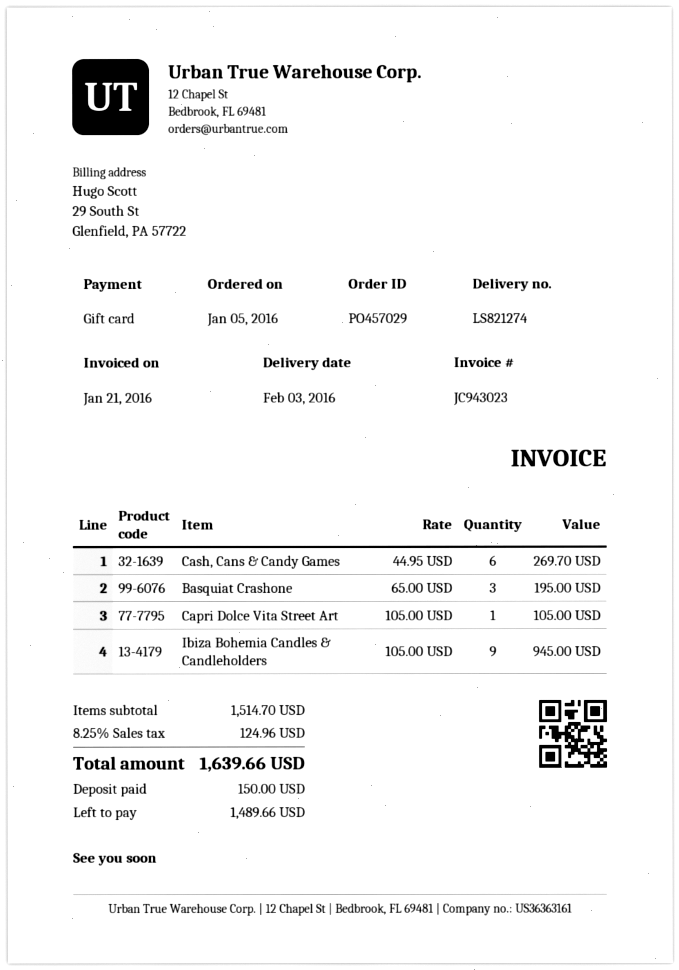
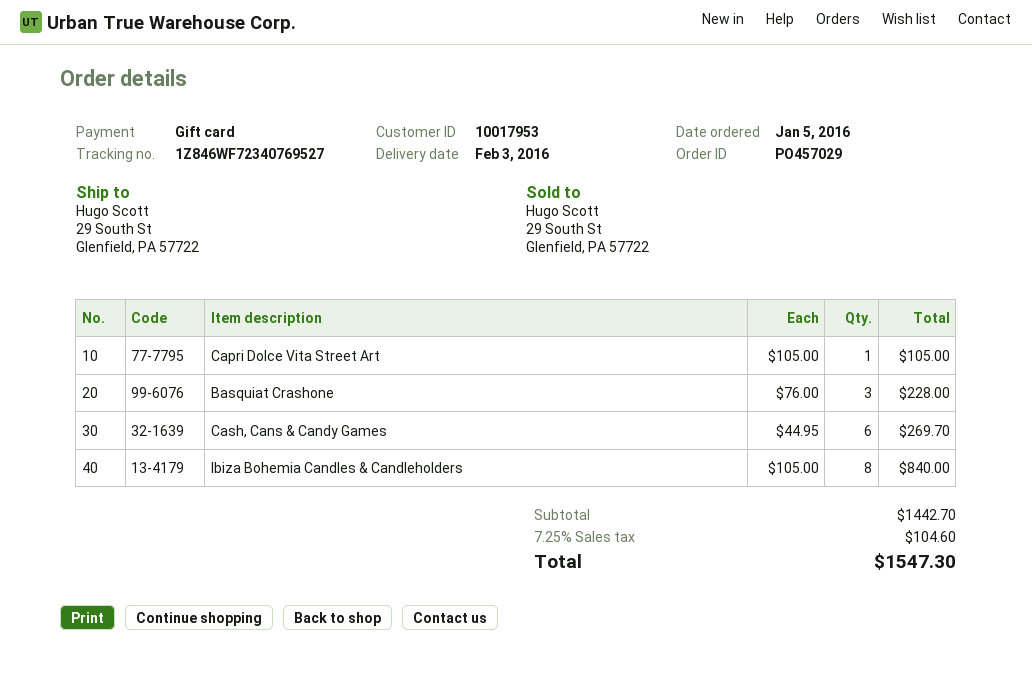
Basquiat Crashone: 3 x 65.00 = 195.00 -> 3 x 76.00 = 228.00
Ibiza Bohemia Candles & Candleholders: 9 x 105.00 = 945.00 -> 8 x 105.00 = 840.00
subtotal: 1514.70 -> 1442.70
tax: 8.25% = 124.96 -> 7.25% = 104.60
total: 1639.66 -> 1547.30

